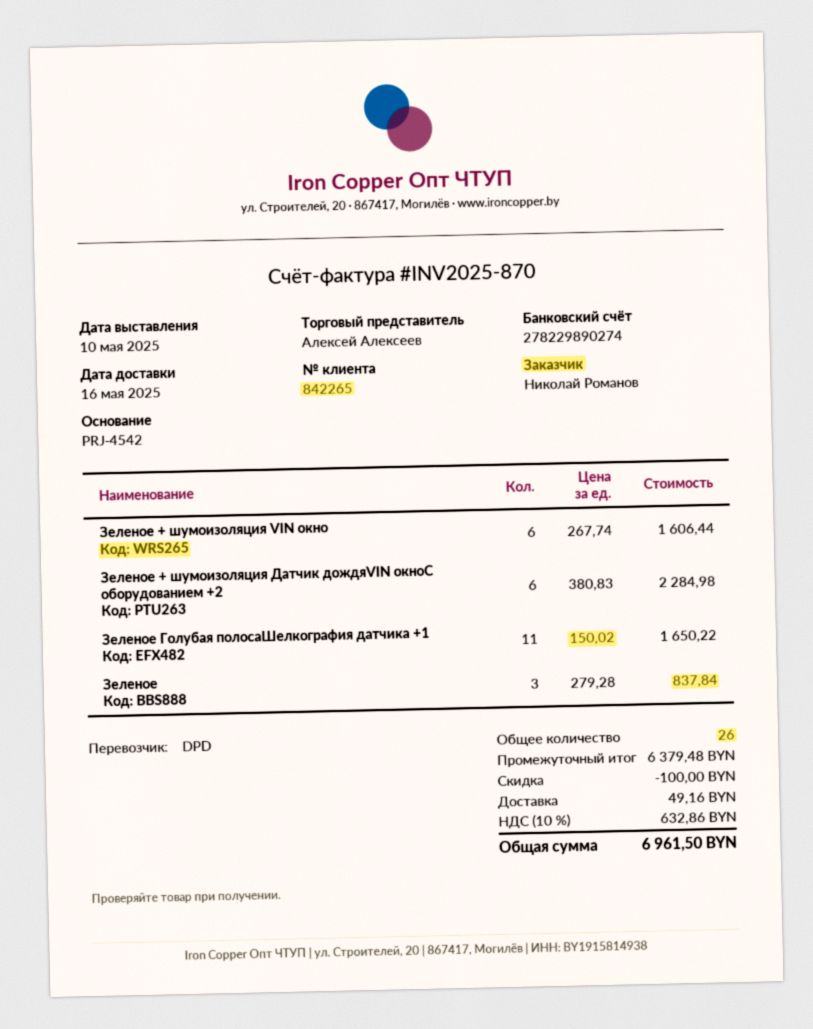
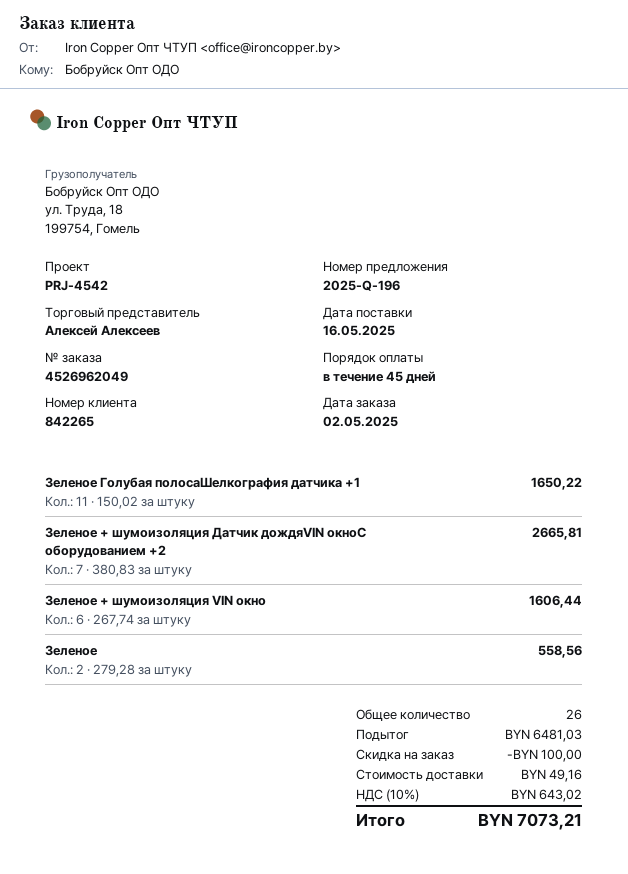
Зеленое + шумоизоляция Датчик дождяVIN окноС оборудованием +2: 6 x 380.83 = 2284.98 -> 7 x 380.83 = 2665.81
Зеленое: 3 x 279.28 = 837.84 -> 2 x 279.28 = 558.56
subtotal: 6379.48 -> 6481.03
tax: 10% = 632.86 -> 10% = 643.02
total: 6961.50 -> 7073.21

